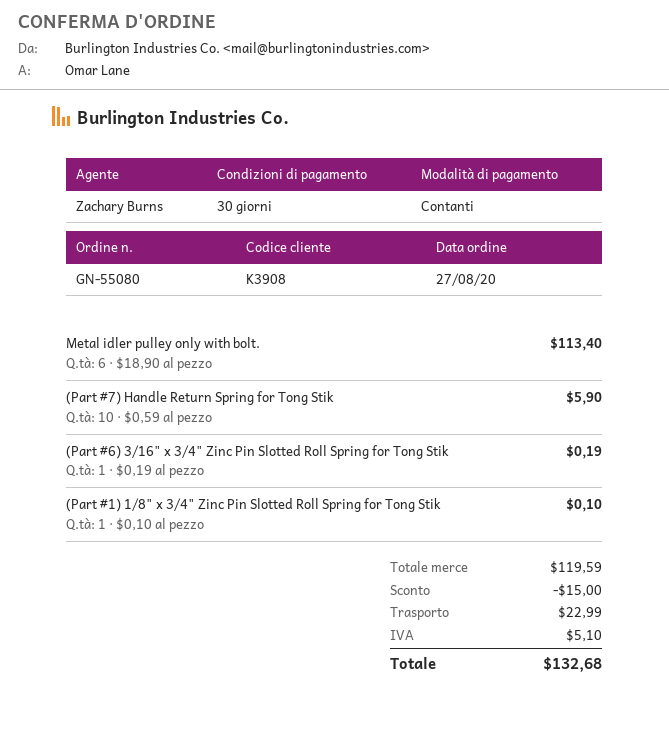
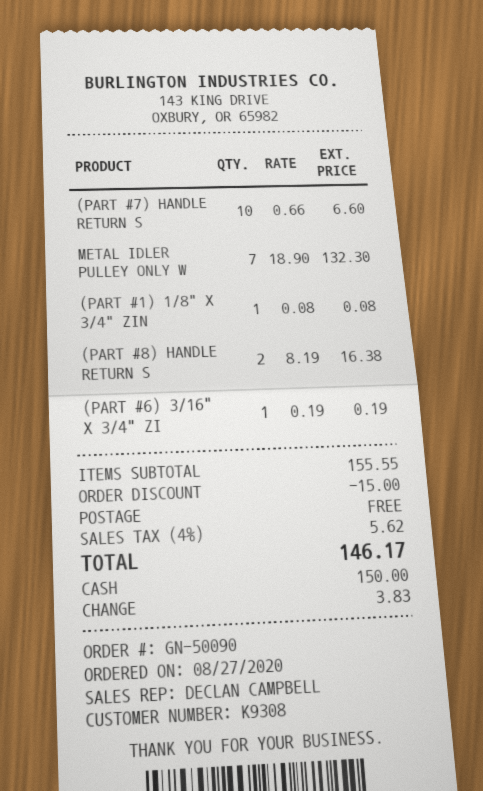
order number: GN-55080 -> GN-50090
customer number: K3908 -> K9308
sales rep: Zachary Burns -> DECLAN CAMPBELL
Metal idler pulley only with bolt.: 6 x 18.90 = 113.40 -> 7 x 18.90 = 132.30
(Part #7) Handle Return Spring for Tong Stik: 10 x 0.59 = 5.90 -> 10 x 0.66 = 6.60
(Part #1) 1/8" x 3/4" Zinc Pin Slotted Roll Spring for Tong Stik: 1 x 0.10 = 0.10 -> 1 x 0.08 = 0.08
(PART #8) HANDLE RETURN S: none -> 2 x 8.19 = 16.38
subtotal: 119.59 -> 155.55
shipping: 22.99 -> 0.00
tax: 5.10 -> 5.62
total: 132.68 -> 146.17

